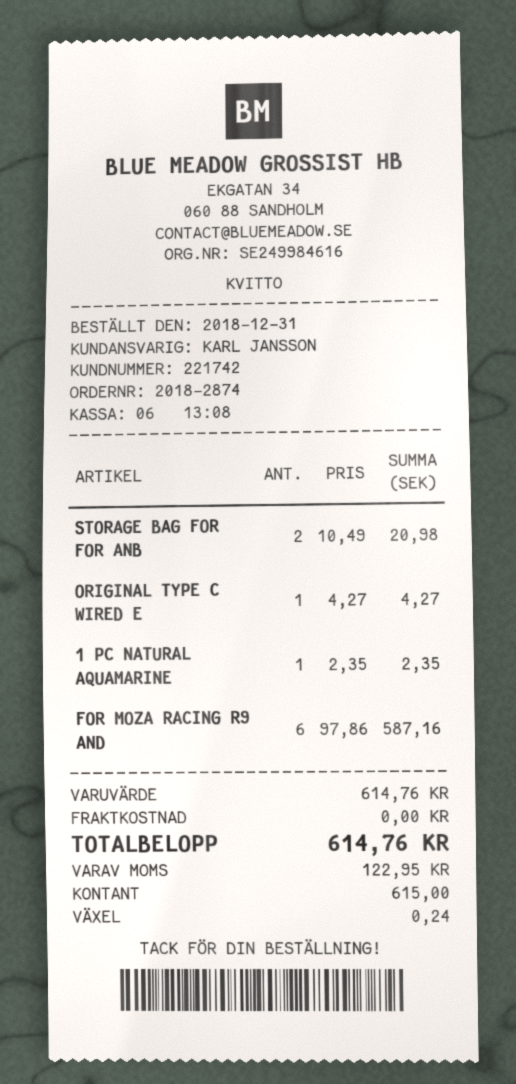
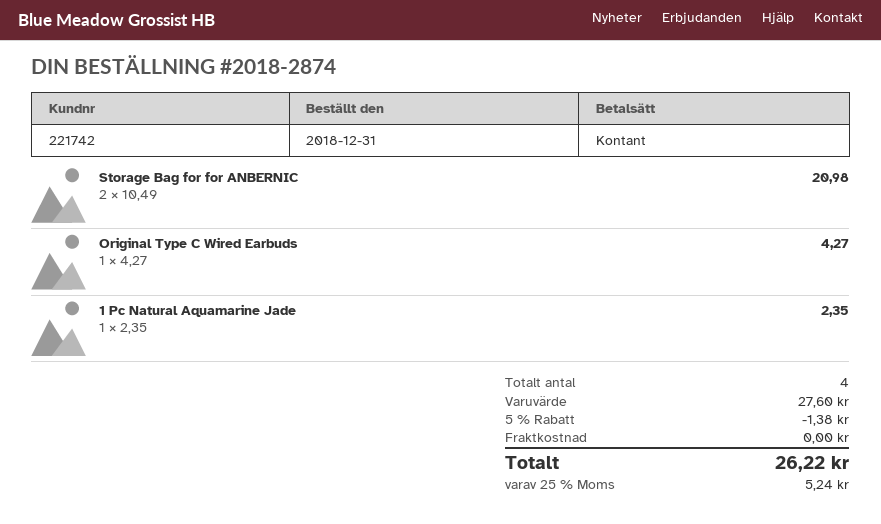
FOR MOZA RACING R9 AND: 6 x 97.86 = 587.16 -> none
subtotal: 614.76 -> 27.60
discount: none -> 5% = 1.38
tax: 122.95 -> 5.24
total: 614.76 -> 26.22

